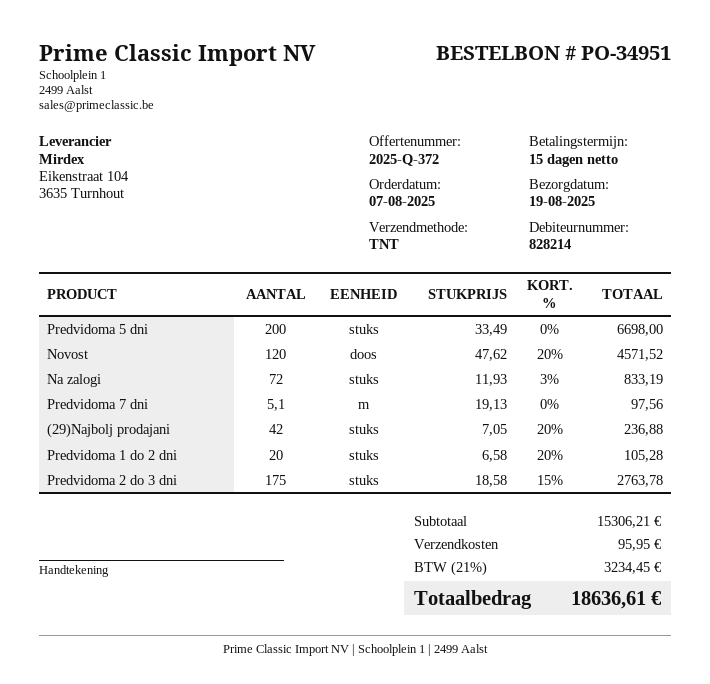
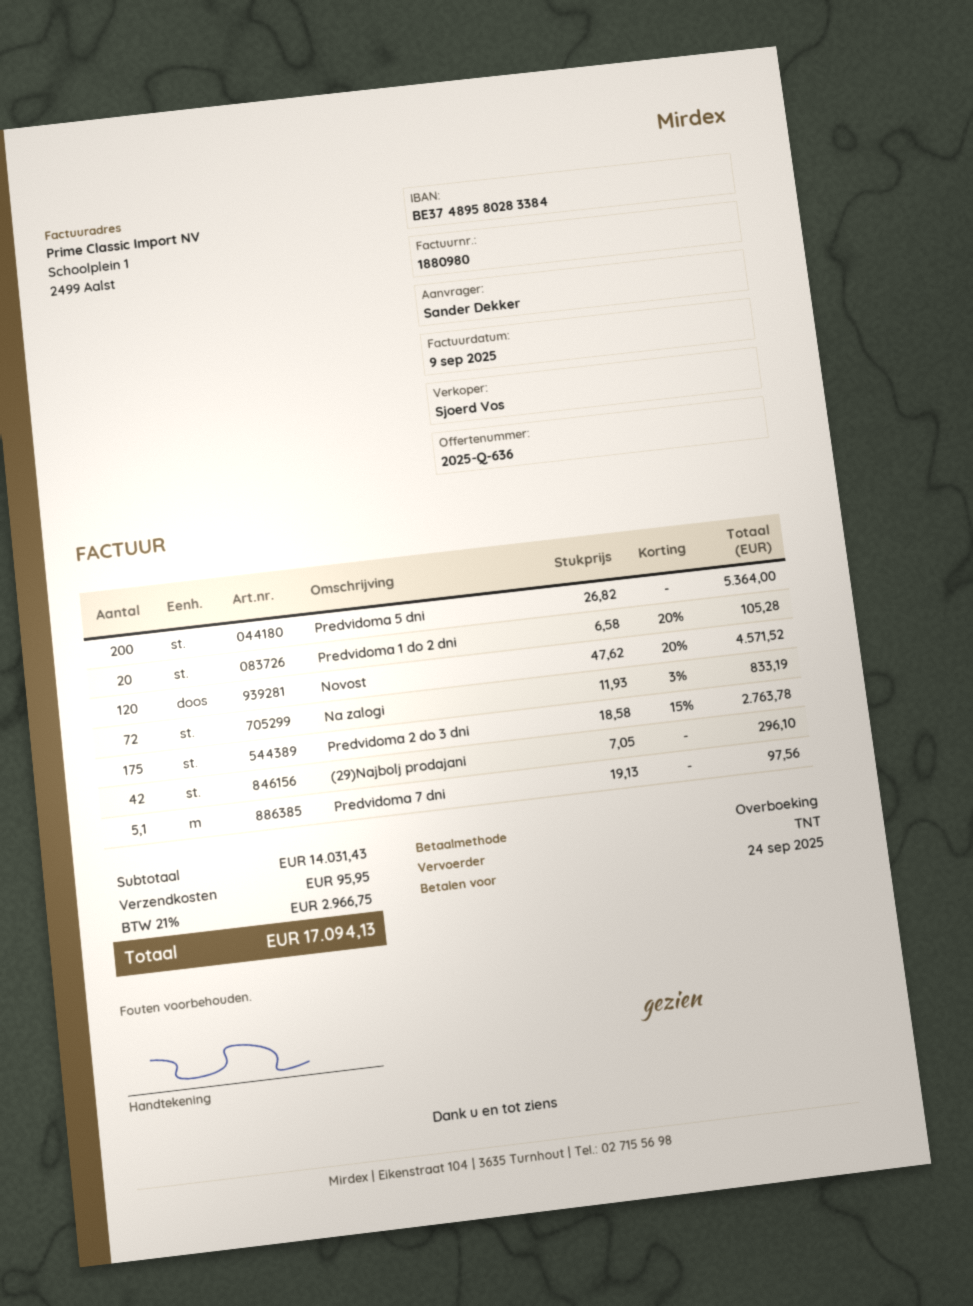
quote number: 2025-Q-372 -> 2025-Q-636
Predvidoma 5 dni: 200 x 33.49 = 6698.00 -> 200 x 26.82 = 5364.00
(29)Najbolj prodajani: 42 x 7.05 - 20% = 236.88 -> 42 x 7.05 = 296.10
subtotal: 15306.21 -> 14031.43
tax: 21% = 3234.45 -> 21% = 2966.75
total: 18636.61 -> 17094.13

